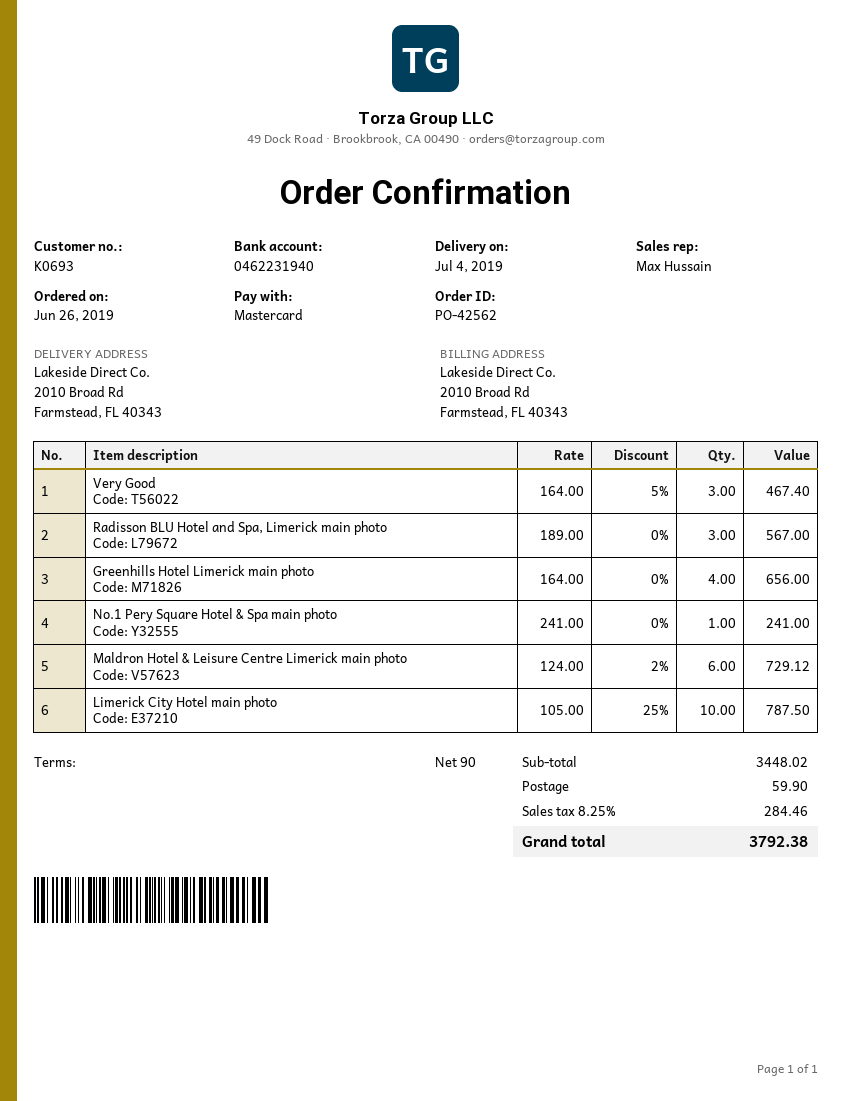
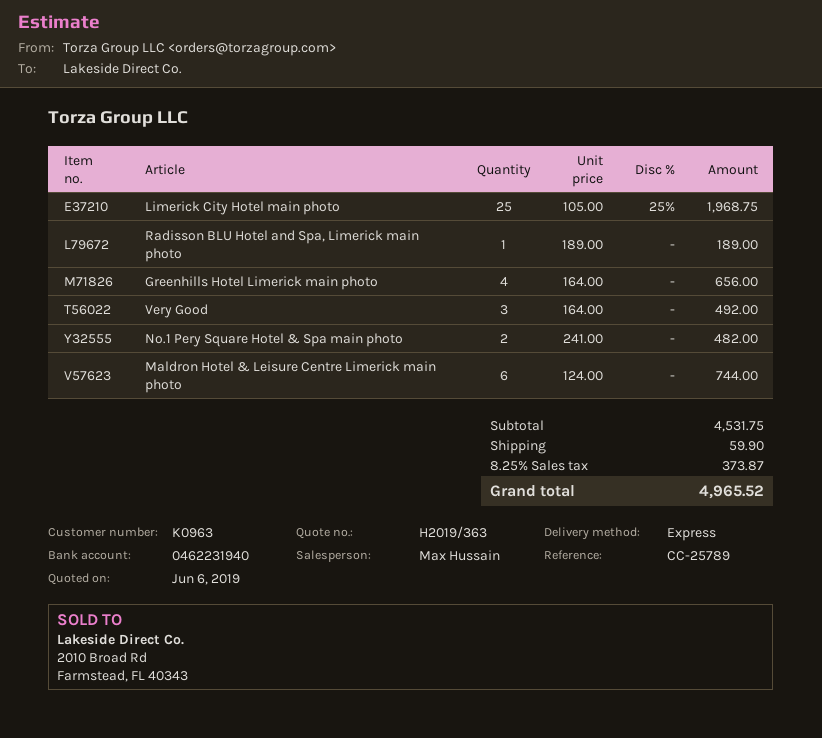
customer number: K0693 -> K0963
Very Good: 3 x 164.00 - 5% = 467.40 -> 3 x 164.00 = 492.00
Radisson BLU Hotel and Spa, Limerick main photo: 3 x 189.00 = 567.00 -> 1 x 189.00 = 189.00
No.1 Pery Square Hotel & Spa main photo: 1 x 241.00 = 241.00 -> 2 x 241.00 = 482.00
Maldron Hotel & Leisure Centre Limerick main photo: 6 x 124.00 - 2% = 729.12 -> 6 x 124.00 = 744.00
Limerick City Hotel main photo: 10 x 105.00 - 25% = 787.50 -> 25 x 105.00 - 25% = 1968.75
subtotal: 3448.02 -> 4531.75
tax: 8.25% = 284.46 -> 8.25% = 373.87
total: 3792.38 -> 4965.52

